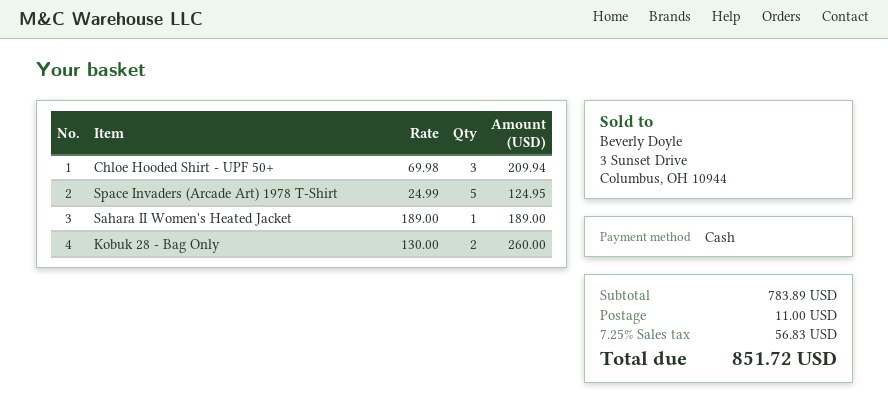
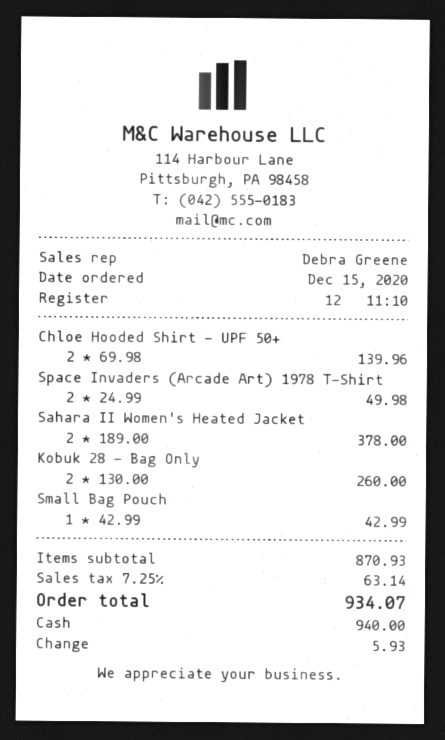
Chloe Hooded Shirt - UPF 50+: 3 x 69.98 = 209.94 -> 2 x 69.98 = 139.96
Space Invaders (Arcade Art) 1978 T-Shirt: 5 x 24.99 = 124.95 -> 2 x 24.99 = 49.98
Sahara II Women's Heated Jacket: 1 x 189.00 = 189.00 -> 2 x 189.00 = 378.00
Small Bag Pouch: none -> 1 x 42.99 = 42.99
subtotal: 783.89 -> 870.93
shipping: 11.00 -> none
tax: 7.25% = 56.83 -> 7.25% = 63.14
total: 851.72 -> 934.07

